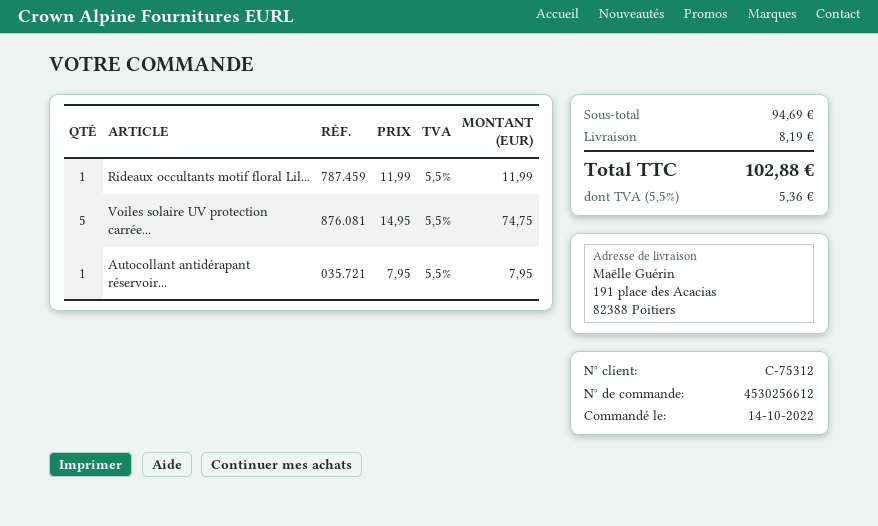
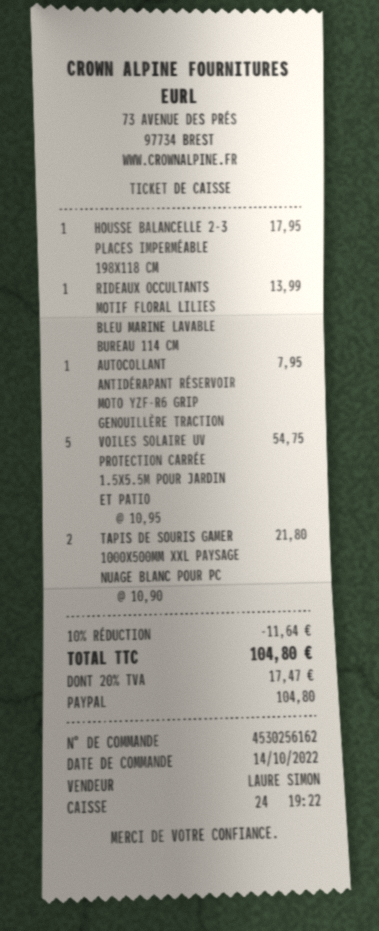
order number: 4530256612 -> 4530256162
Rideaux occultants motif floral Lil...: 1 x 11.99 = 11.99 -> 1 x 13.99 = 13.99
Voiles solaire UV protection carrée...: 5 x 14.95 = 74.75 -> 5 x 10.95 = 54.75
HOUSSE BALANCELLE 2-3 PLACES IMPERMÉABLE 198X118 CM: none -> 1 x 17.95 = 17.95
TAPIS DE SOURIS GAMER 1000X500MM XXL PAYSAGE NUAGE BLANC POUR PC: none -> 2 x 10.90 = 21.80
discount: none -> 10% = 11.64
shipping: 8.19 -> none
tax: 5.5% = 5.36 -> 20% = 17.47
total: 102.88 -> 104.80

